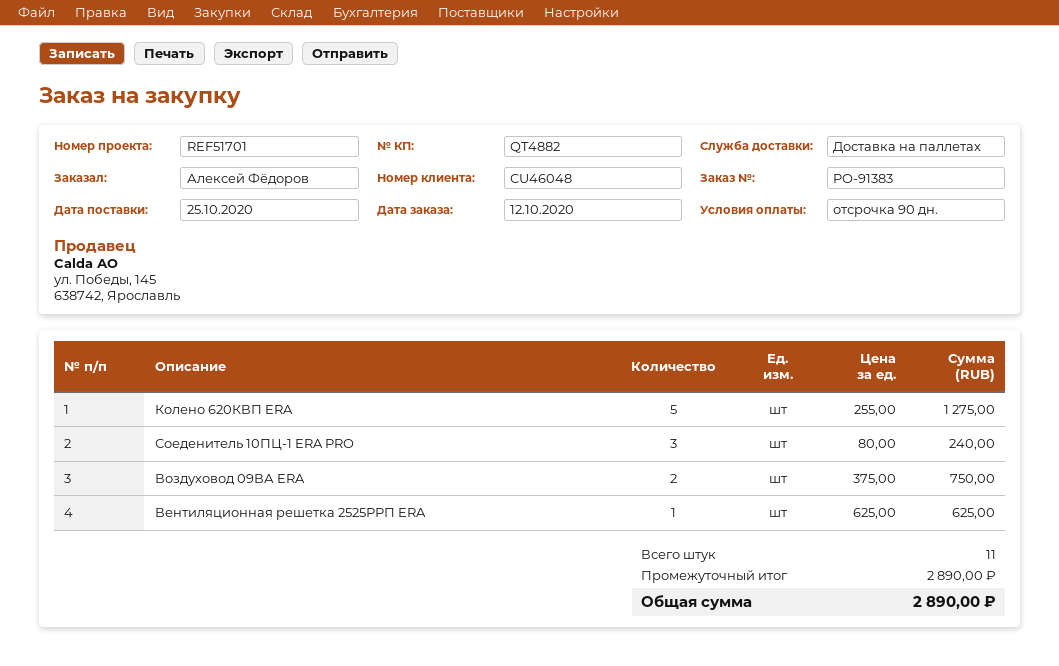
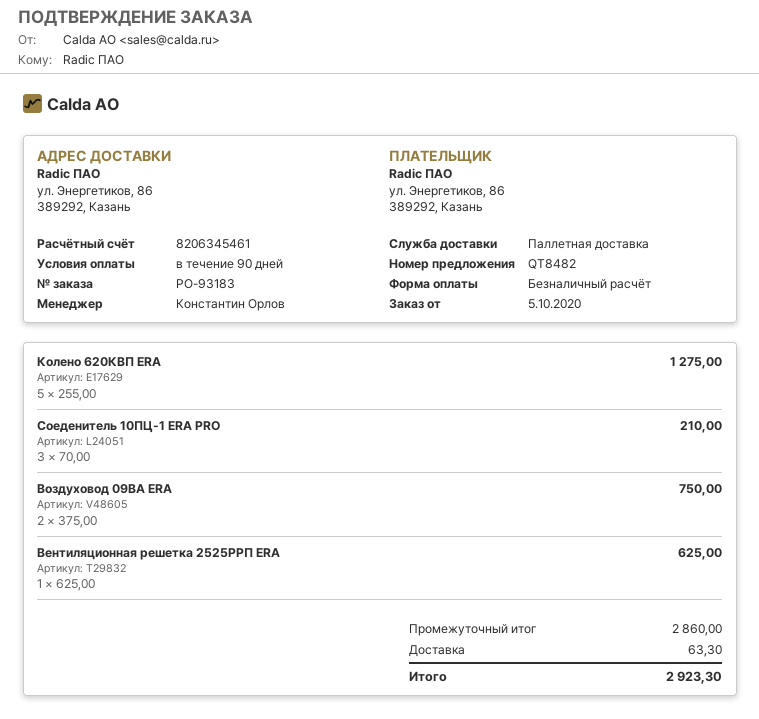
quote number: QT4882 -> QT8482
order number: PO-91383 -> PO-93183
order date: 2020-10-12 -> 2020-10-05
Соеденитель 10ПЦ-1 ERA PRO: 3 x 80.00 = 240.00 -> 3 x 70.00 = 210.00
subtotal: 2890.00 -> 2860.00
shipping: none -> 63.30
total: 2890.00 -> 2923.30

